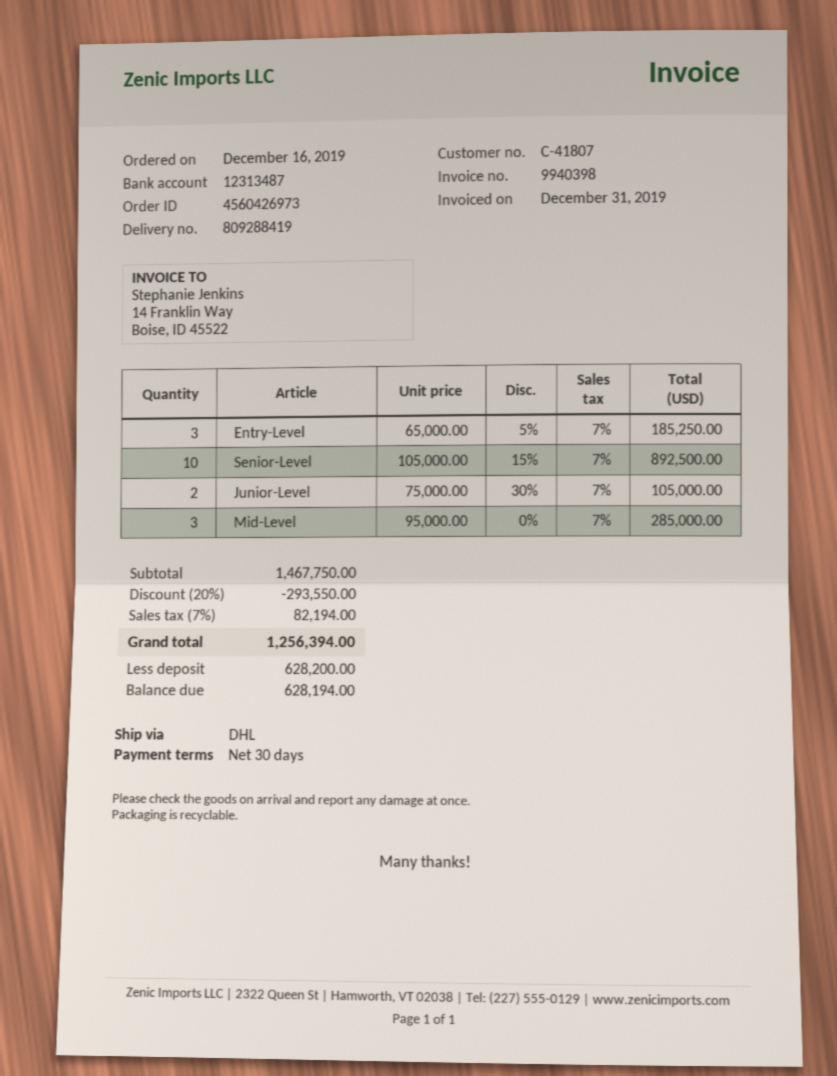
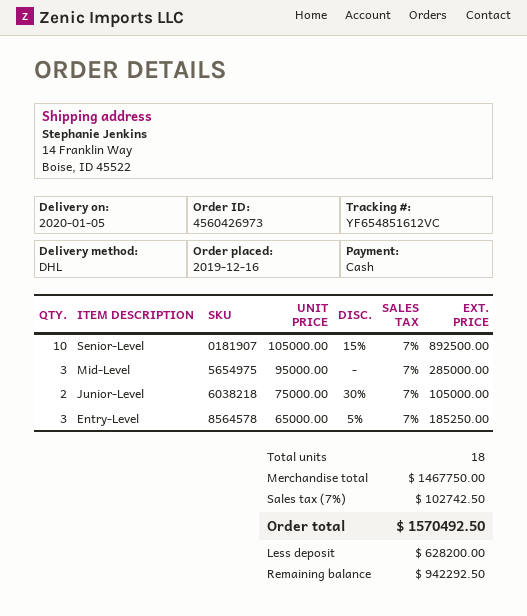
discount: 20% = 293550.00 -> none
tax: 7% = 82194.00 -> 7% = 102742.50
total: 1256394.00 -> 1570492.50
balance: 628194.00 -> 942292.50

